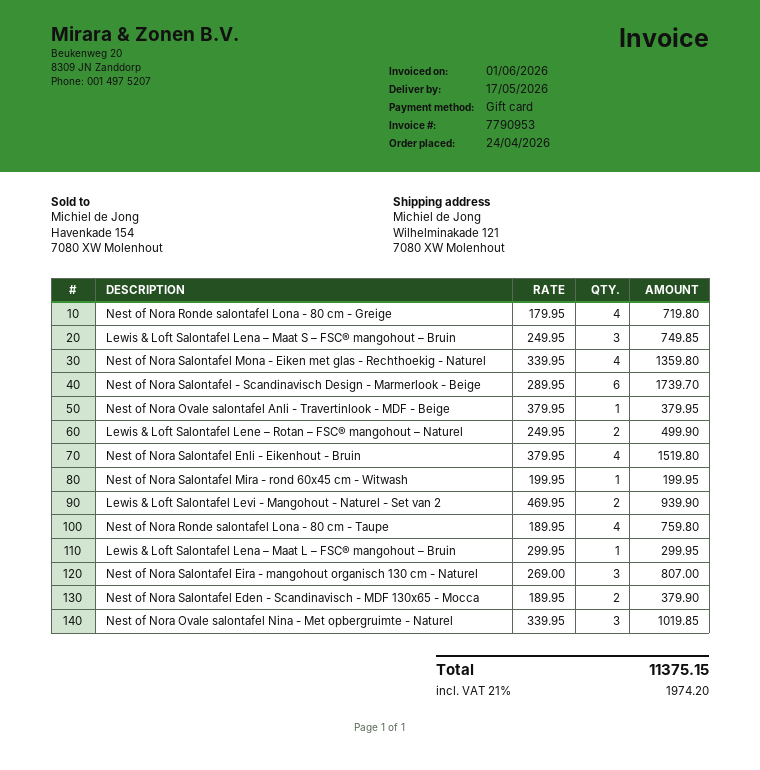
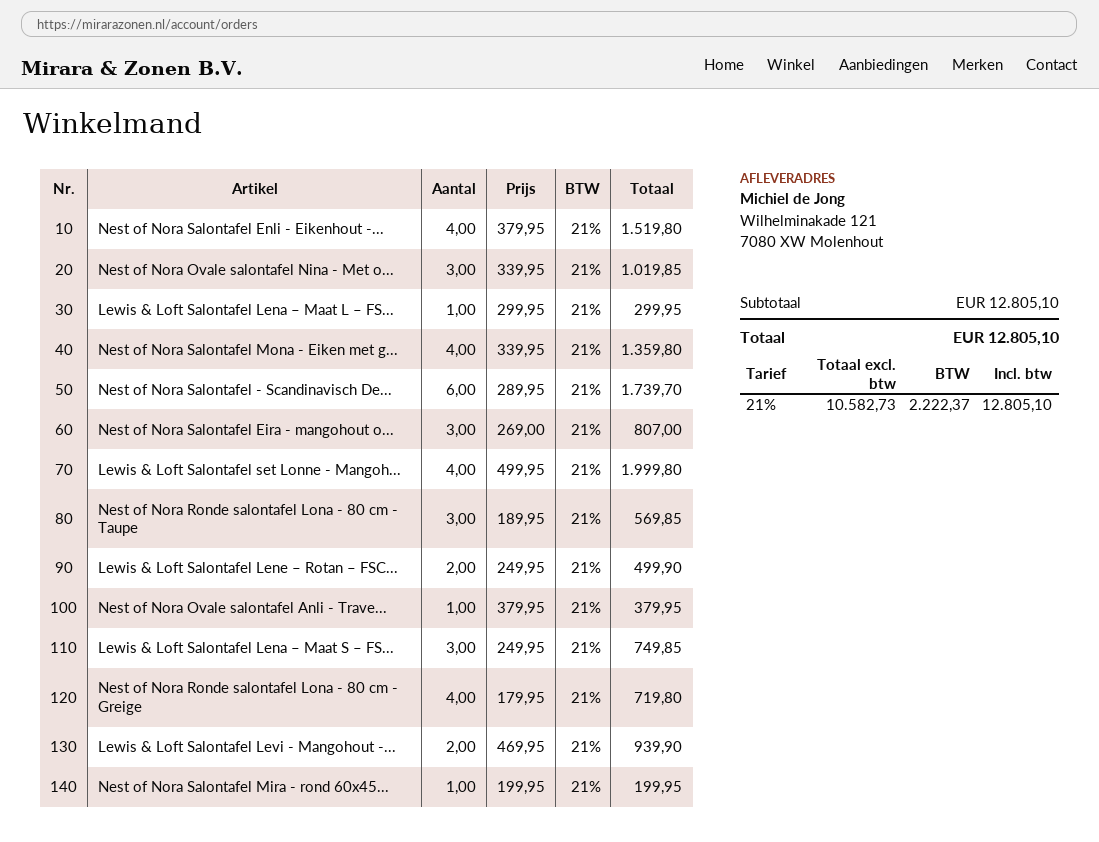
Nest of Nora Ronde salontafel Lona - 80 cm - Taupe: 4 x 189.95 = 759.80 -> 3 x 189.95 = 569.85
Nest of Nora Salontafel Eden - Scandinavisch - MDF 130x65 - Mocca: 2 x 189.95 = 379.90 -> none
Lewis & Loft Salontafel set Lonne - Mangoh...: none -> 4 x 499.95 = 1999.80
tax: 21% = 1974.20 -> 21% = 2222.37
total: 11375.15 -> 12805.10

